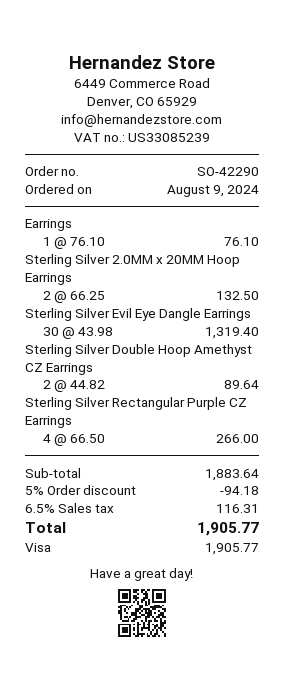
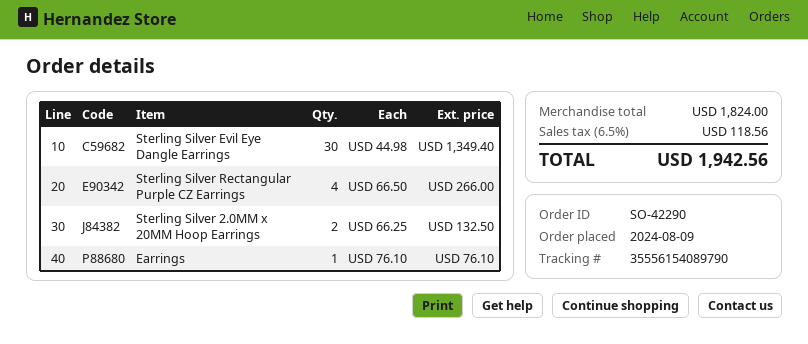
Sterling Silver Evil Eye Dangle Earrings: 30 x 43.98 = 1319.40 -> 30 x 44.98 = 1349.40
Sterling Silver Double Hoop Amethyst CZ Earrings: 2 x 44.82 = 89.64 -> none
subtotal: 1883.64 -> 1824.00
discount: 5% = 94.18 -> none
tax: 6.5% = 116.31 -> 6.5% = 118.56
total: 1905.77 -> 1942.56

